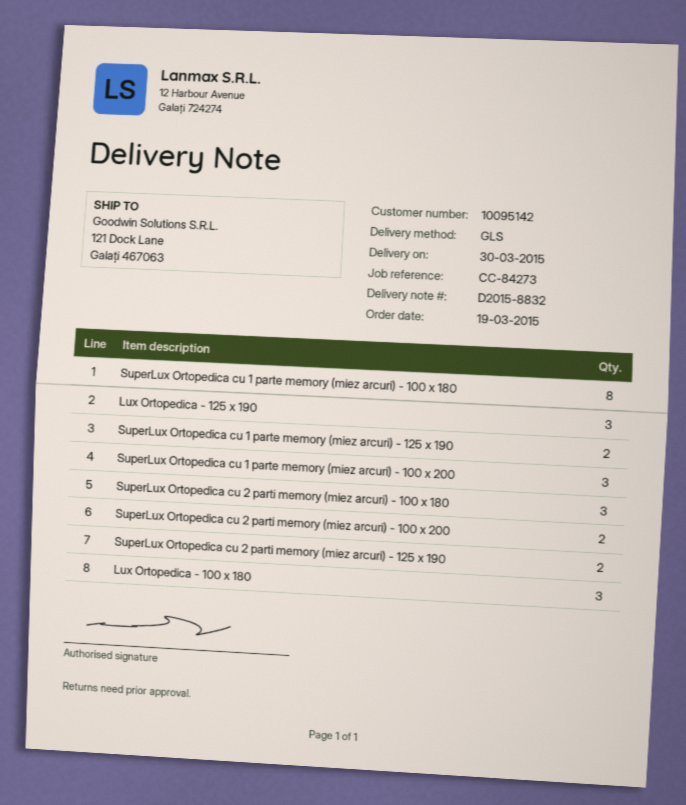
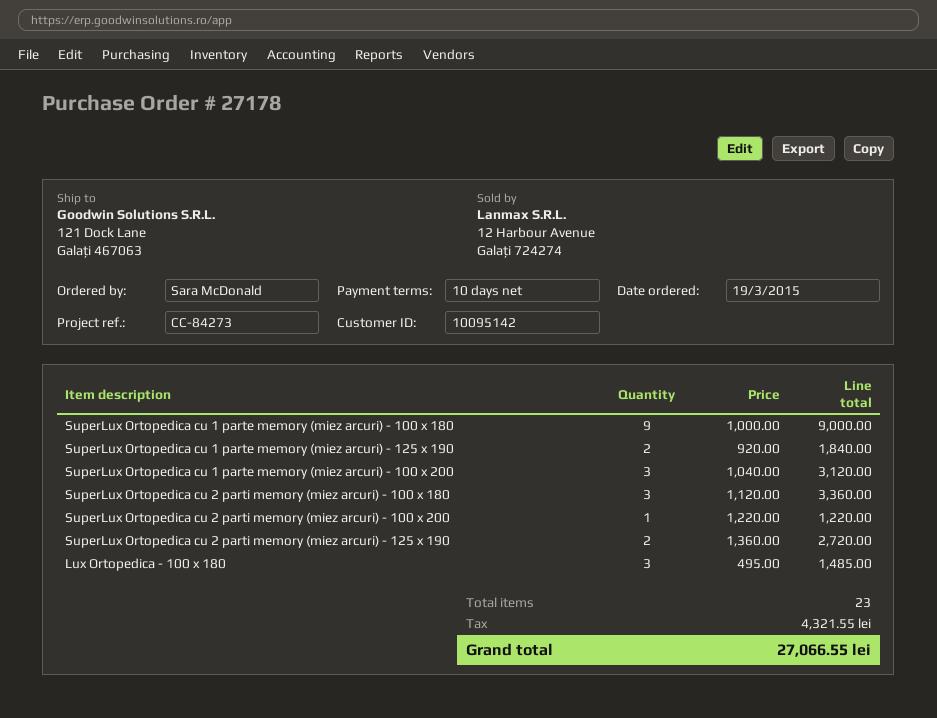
SuperLux Ortopedica cu 1 parte memory (miez arcuri) - 100 x 180: 8 -> 9
Lux Ortopedica - 125 x 190: 3 -> none
SuperLux Ortopedica cu 2 parti memory (miez arcuri) - 100 x 200: 2 -> 1

